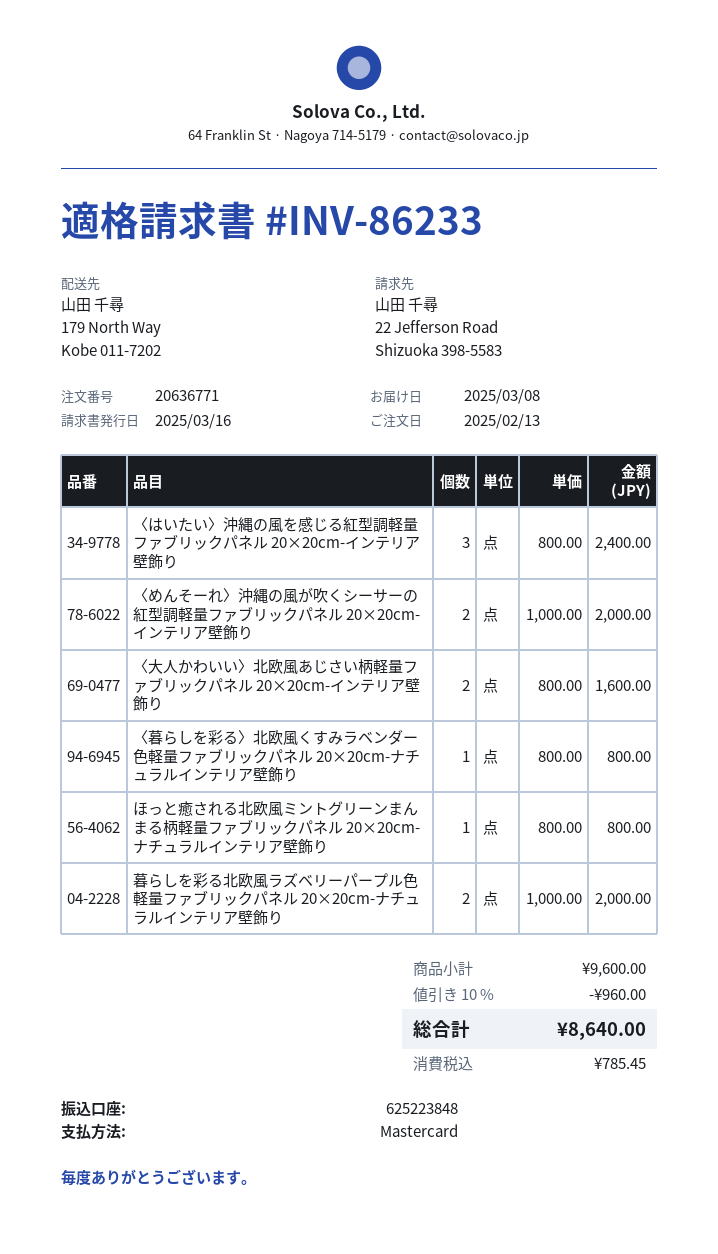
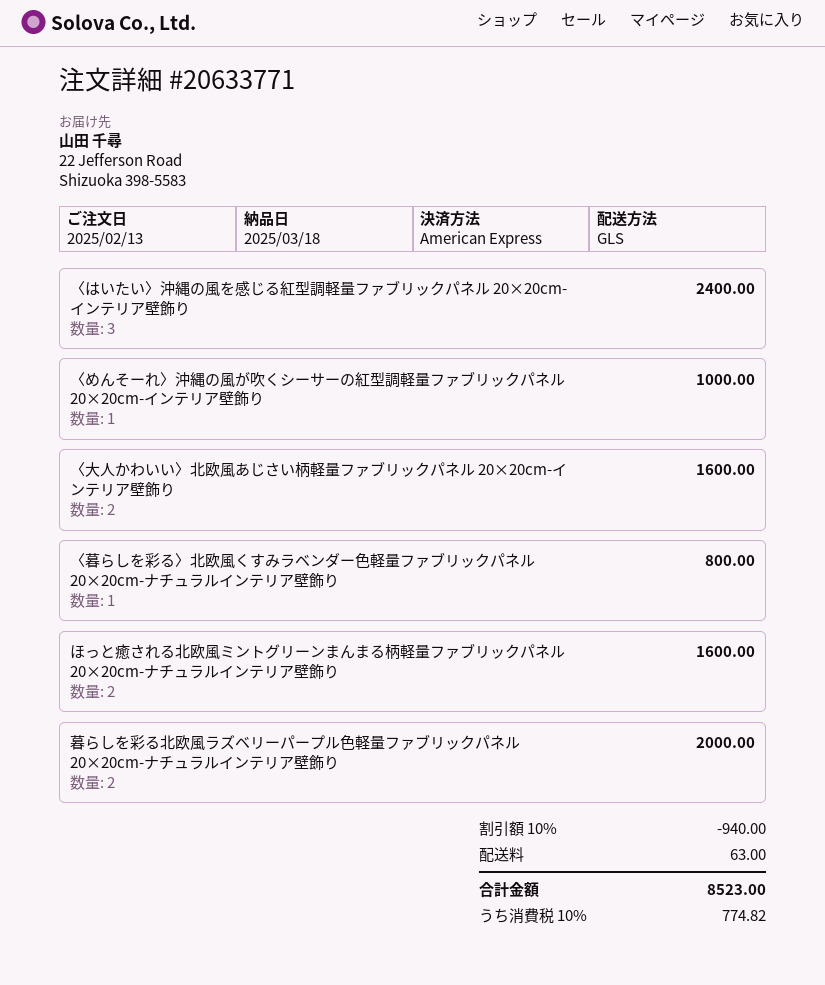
order number: 20636771 -> 20633771
delivery date: 2025-03-08 -> 2025-03-18
payment method: Mastercard -> American Express
ship to: 179 North Way, Kobe 011-7202 -> 22 Jefferson Road, Shizuoka 398-5583
〈めんそーれ〉沖縄の風が吹くシーサーの紅型調軽量ファブリックパネル 20×20cm-インテリア壁飾り: 2 for 2000.00 -> 1 for 1000.00
ほっと癒される北欧風ミントグリーンまんまる柄軽量ファブリックパネル 20×20cm-ナチュラルインテリア壁飾り: 1 for 800.00 -> 2 for 1600.00
discount: 10% = 960.00 -> 10% = 940.00
shipping: none -> 63.00
tax: 785.45 -> 774.82
total: 8640.00 -> 8523.00

